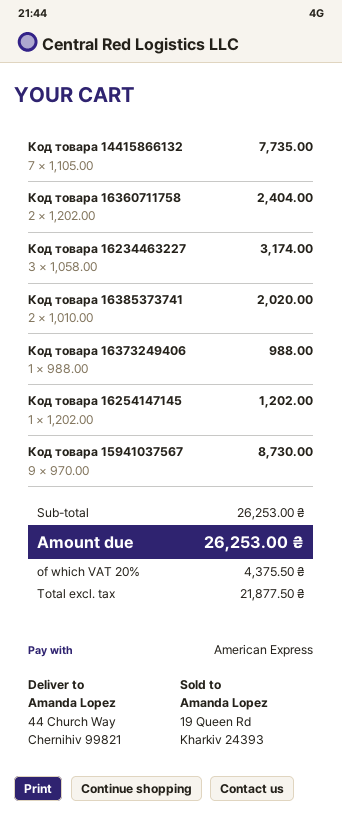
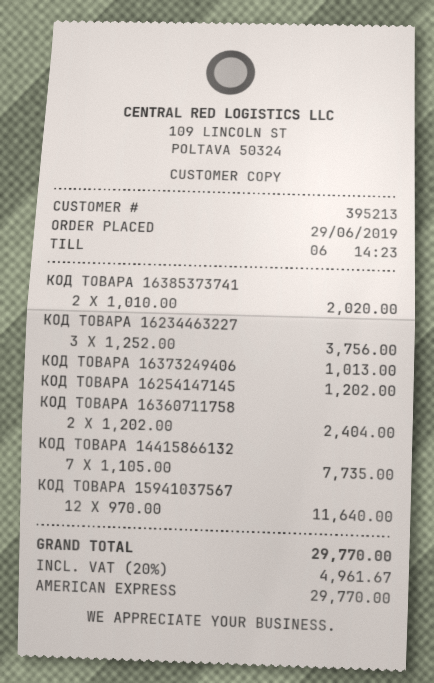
Код товара 16234463227: 3 x 1058.00 = 3174.00 -> 3 x 1252.00 = 3756.00
Код товара 16373249406: 1 x 988.00 = 988.00 -> 1 x 1013.00 = 1013.00
Код товара 15941037567: 9 x 970.00 = 8730.00 -> 12 x 970.00 = 11640.00
tax: 20% = 4375.50 -> 20% = 4961.67
total: 26253.00 -> 29770.00

